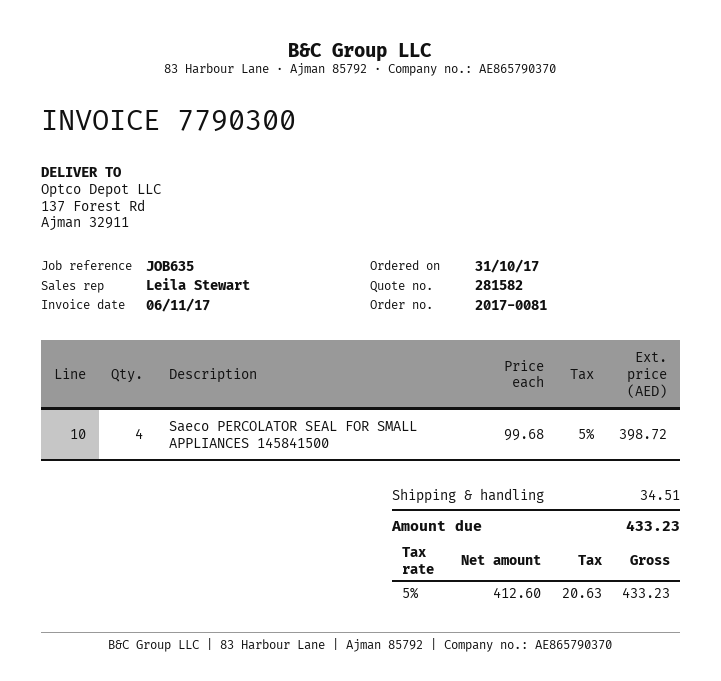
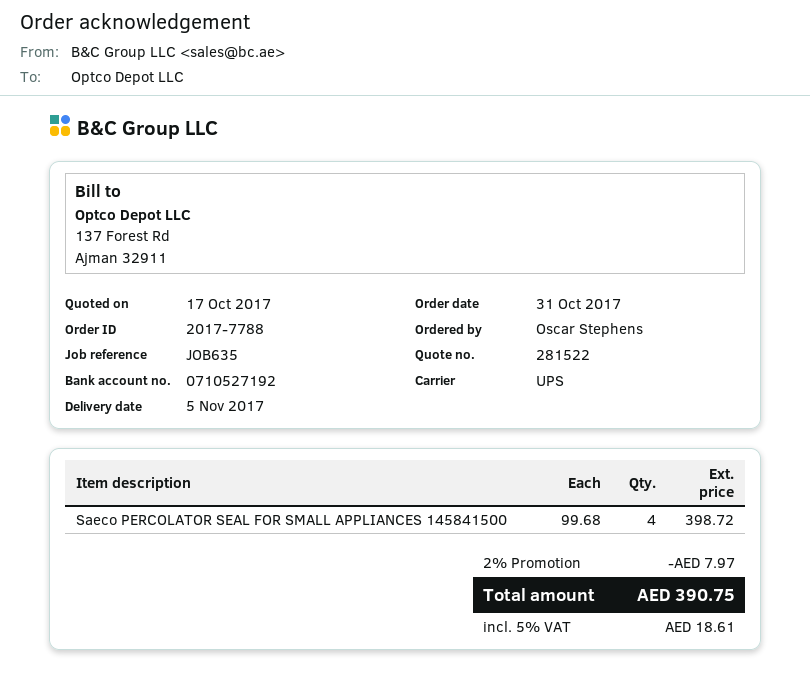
quote number: 281582 -> 281522
order number: 2017-0081 -> 2017-7788
discount: none -> 2% = 7.97
shipping: 34.51 -> none
tax: 5% = 20.63 -> 5% = 18.61
total: 433.23 -> 390.75

